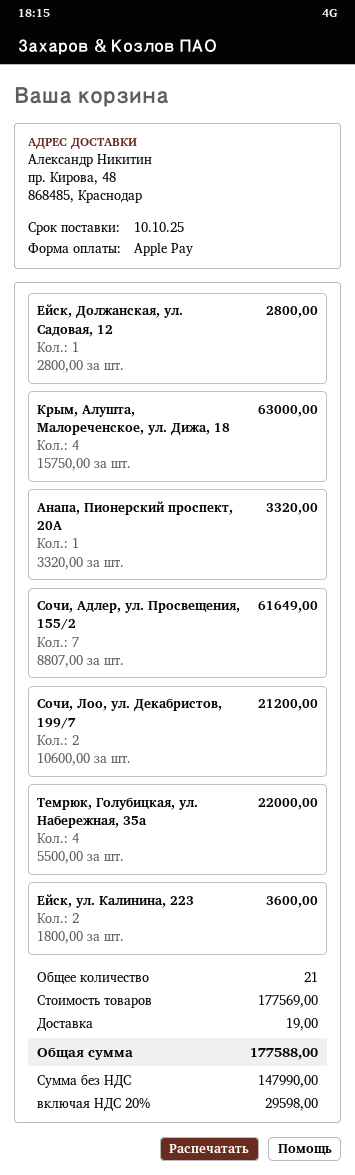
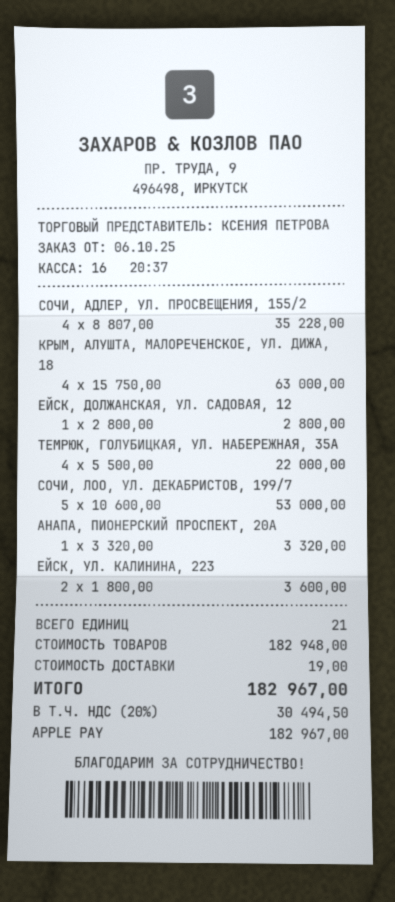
Сочи, Адлер, ул. Просвещения, 155/2: 7 x 8807.00 = 61649.00 -> 4 x 8807.00 = 35228.00
Сочи, Лоо, ул. Декабристов, 199/7: 2 x 10600.00 = 21200.00 -> 5 x 10600.00 = 53000.00
subtotal: 177569.00 -> 182948.00
tax: 20% = 29598.00 -> 20% = 30494.50
total: 177588.00 -> 182967.00

